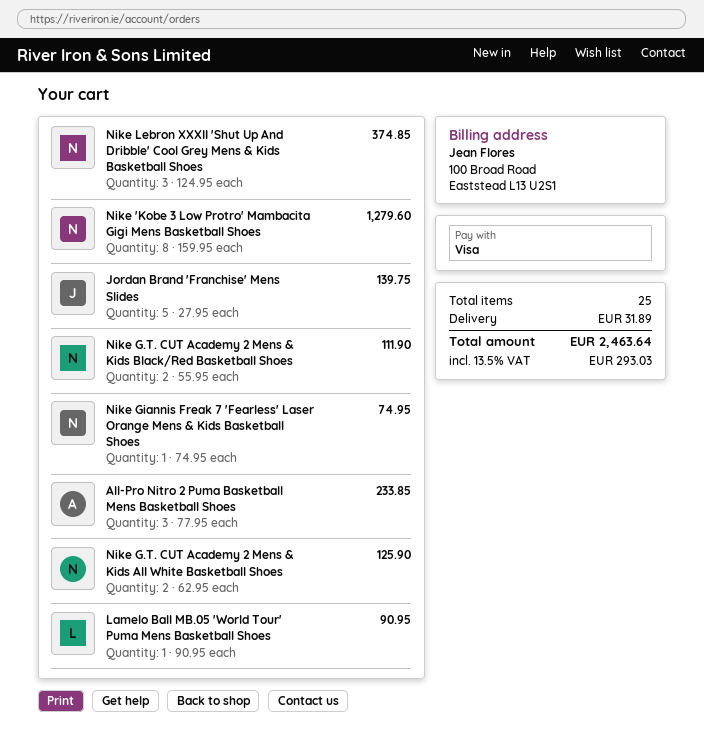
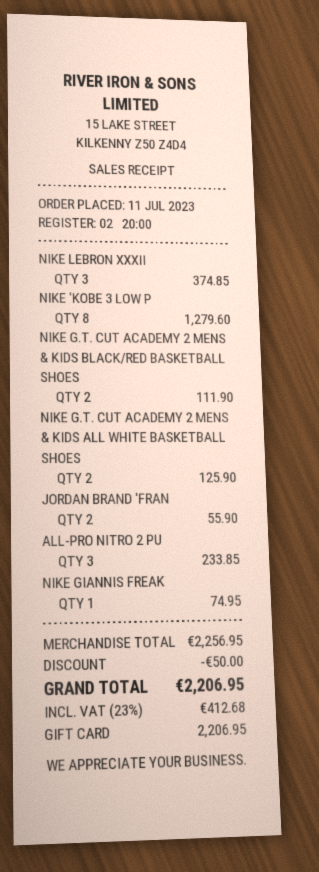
payment method: Visa -> gift card
Jordan Brand 'Franchise' Mens Slides: 5 for 139.75 -> 2 for 55.90
Lamelo Ball MB.05 'World Tour' Puma Mens Basketball Shoes: 1 for 90.95 -> none
discount: none -> 50.00
shipping: 31.89 -> none
tax: 13.5% = 293.03 -> 23% = 412.68
total: 2463.64 -> 2206.95

